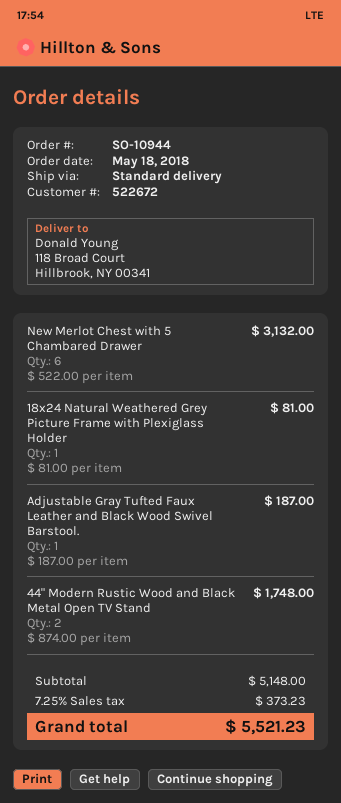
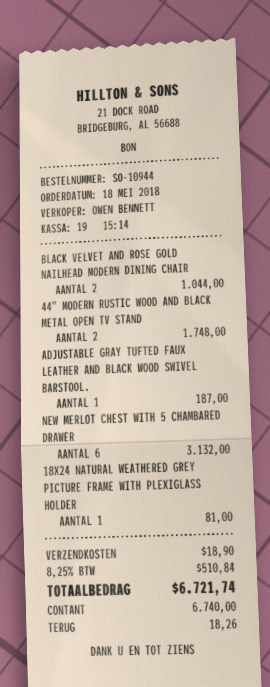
BLACK VELVET AND ROSE GOLD NAILHEAD MODERN DINING CHAIR: none -> 2 for 1044.00
shipping: none -> 18.90
tax: 7.25% = 373.23 -> 8.25% = 510.84
total: 5521.23 -> 6721.74

